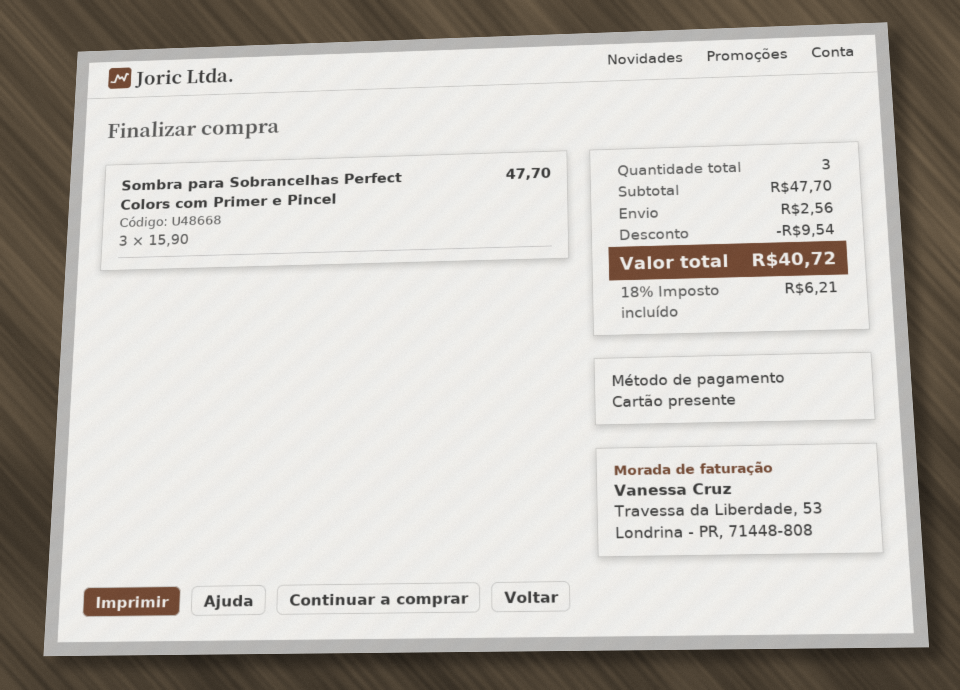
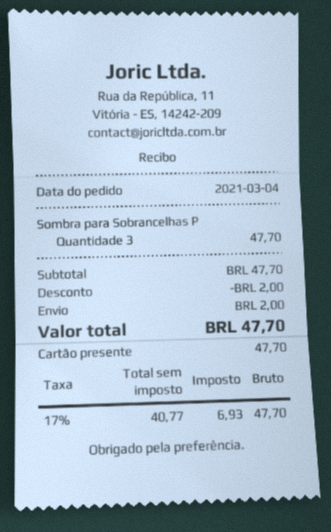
discount: 9.54 -> 2.00
shipping: 2.56 -> 2.00
tax: 18% = 6.21 -> 17% = 6.93
total: 40.72 -> 47.70

